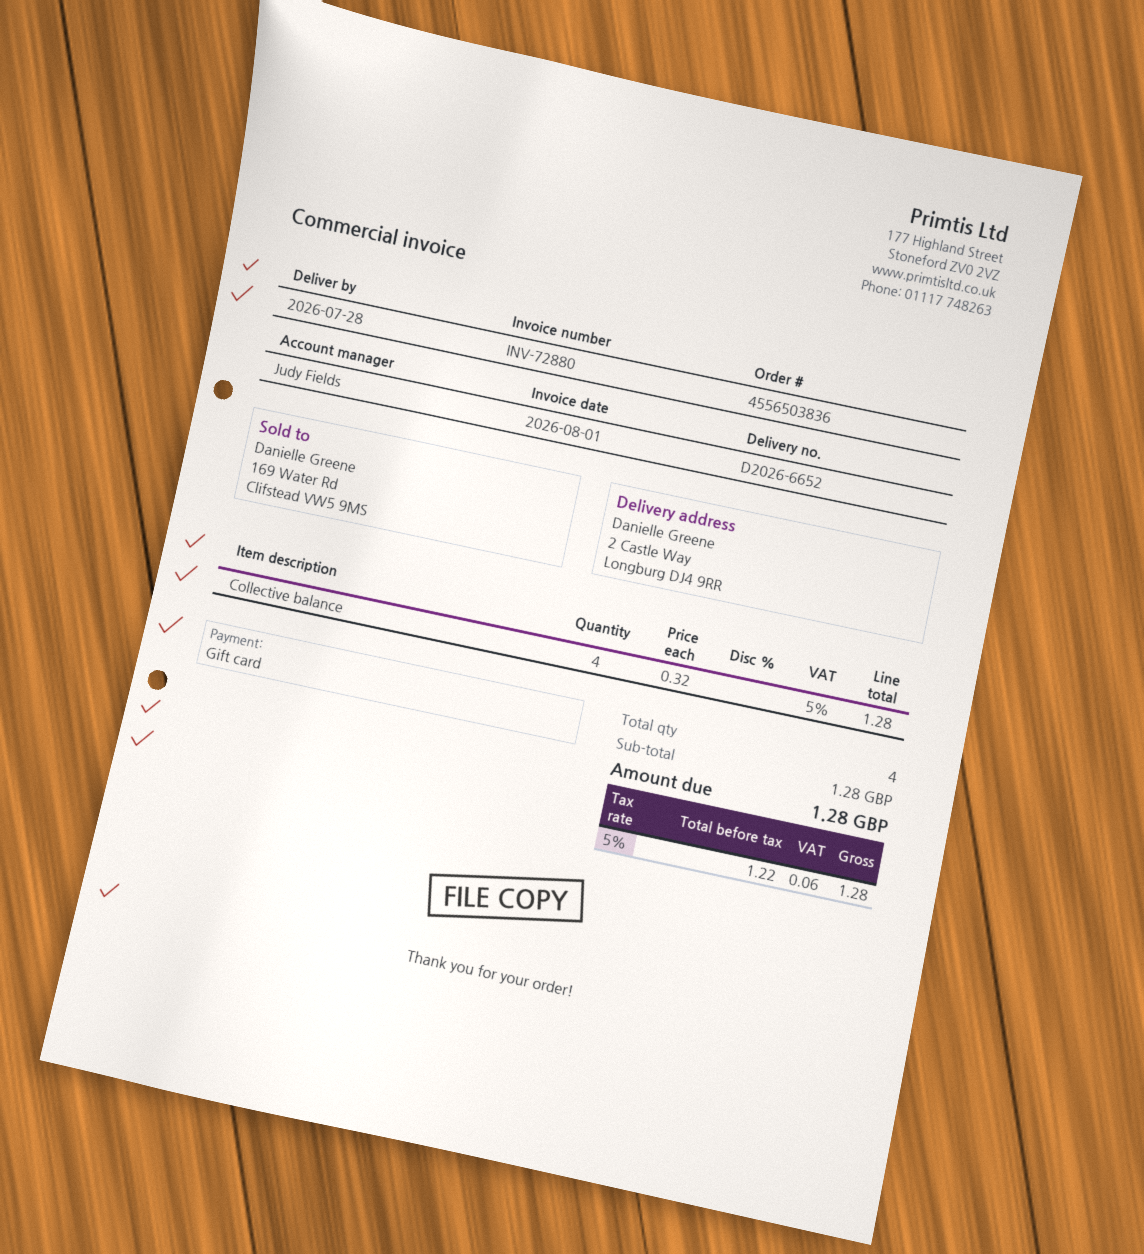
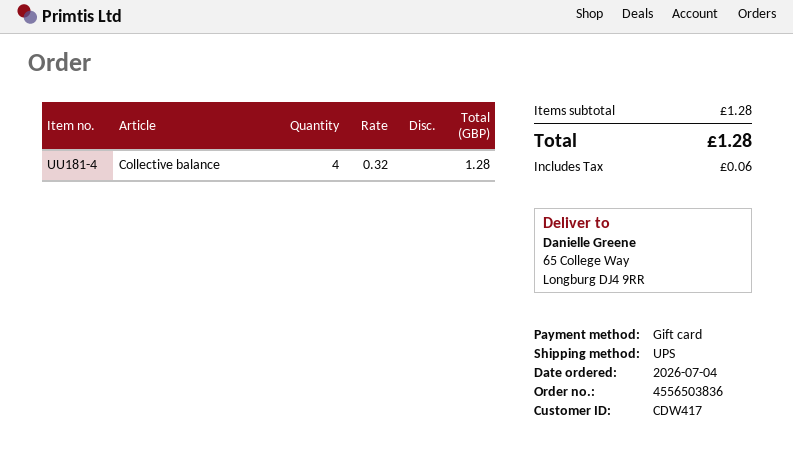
ship to: 2 Castle Way, Longburg DJ4 9RR -> 65 College Way, Longburg DJ4 9RR

